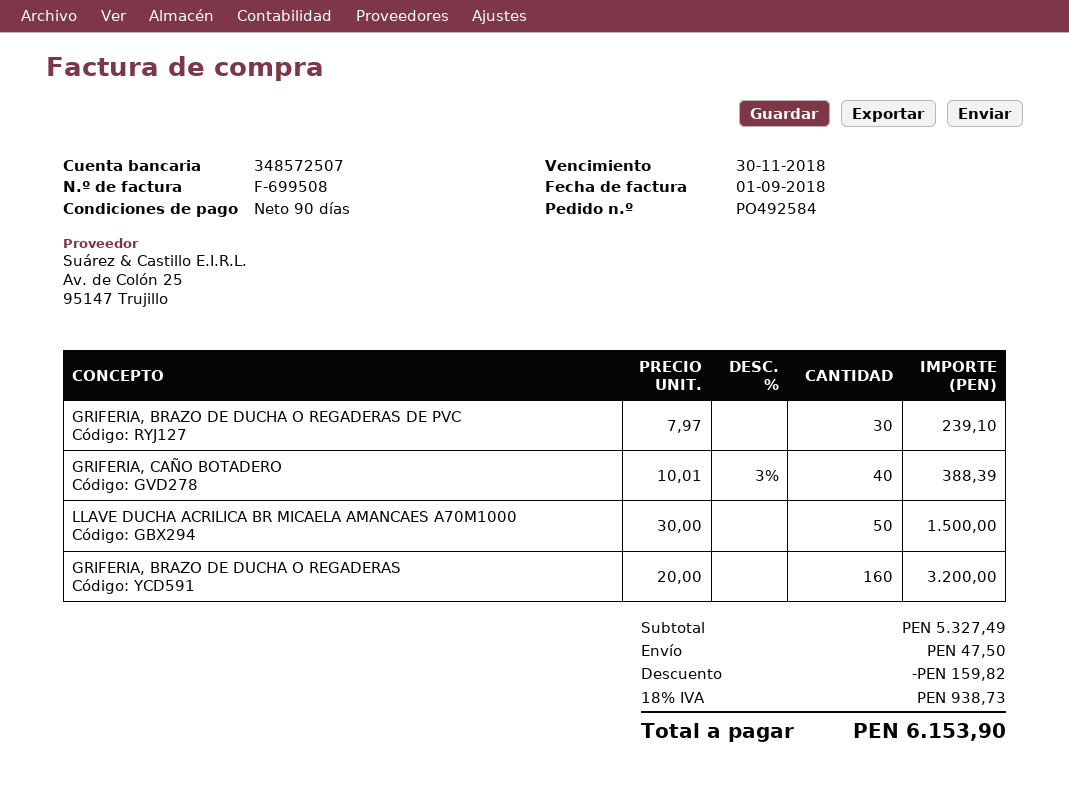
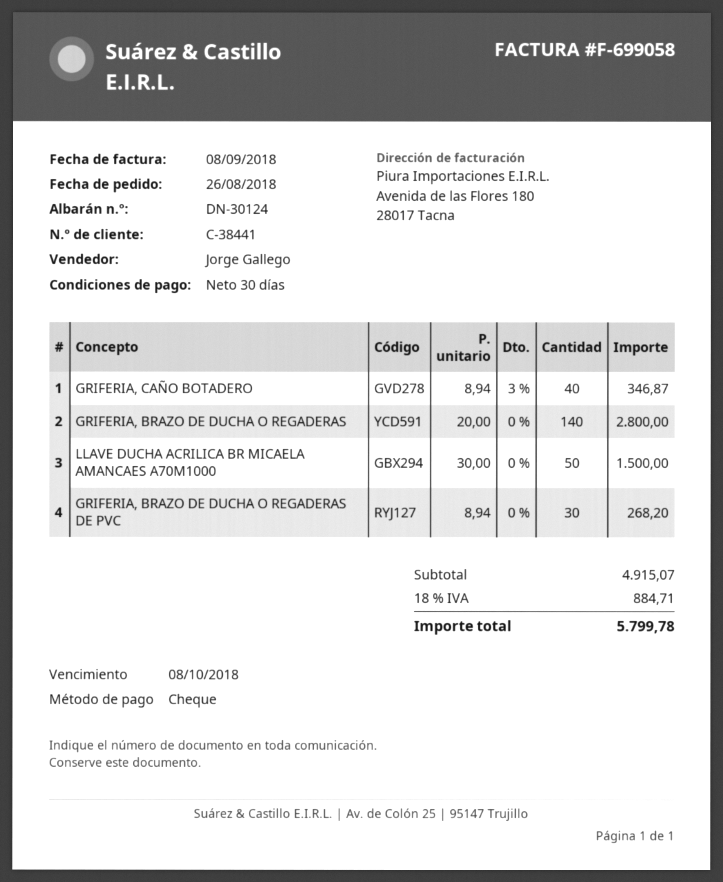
invoice number: F-699508 -> F-699058
invoice date: 2018-09-01 -> 2018-09-08
payment terms: 90 days -> 30 days
due date: 2018-11-30 -> 2018-10-08
GRIFERIA, BRAZO DE DUCHA O REGADERAS DE PVC: 30 x 7.97 = 239.10 -> 30 x 8.94 = 268.20
GRIFERIA, CAÑO BOTADERO: 40 x 10.01 - 3% = 388.39 -> 40 x 8.94 - 3% = 346.87
GRIFERIA, BRAZO DE DUCHA O REGADERAS: 160 x 20.00 = 3200.00 -> 140 x 20.00 = 2800.00
subtotal: 5327.49 -> 4915.07
discount: 159.82 -> none
shipping: 47.50 -> none
tax: 18% = 938.73 -> 18% = 884.71
total: 6153.90 -> 5799.78

